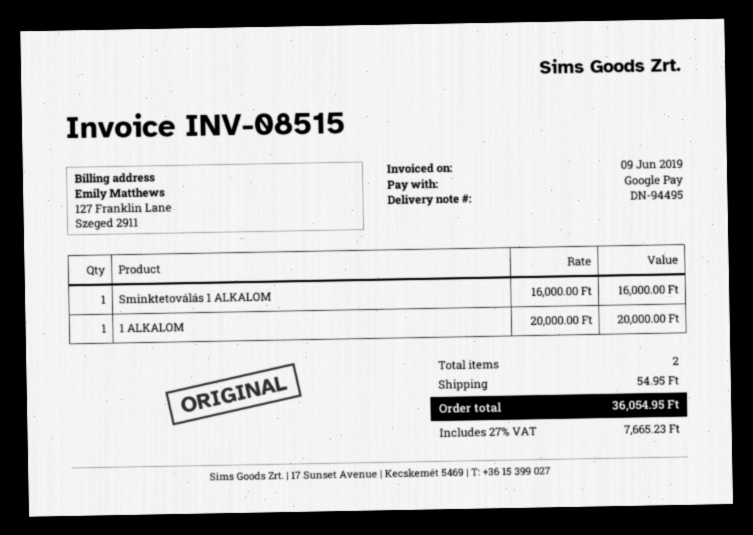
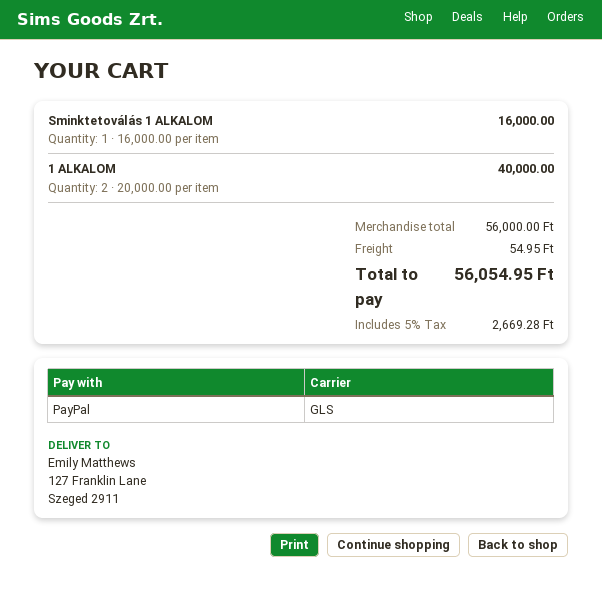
payment method: Google Pay -> PayPal
1 ALKALOM: 1 x 20000.00 = 20000.00 -> 2 x 20000.00 = 40000.00
tax: 27% = 7665.23 -> 5% = 2669.28
total: 36054.95 -> 56054.95

